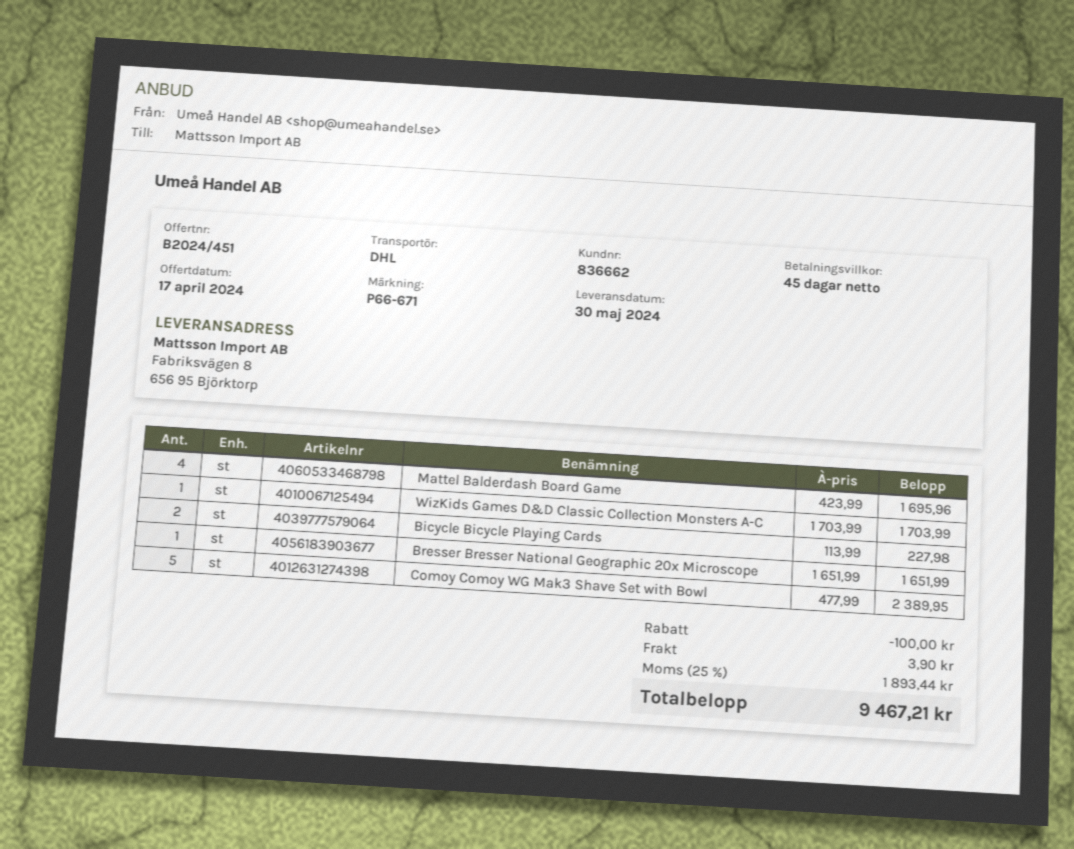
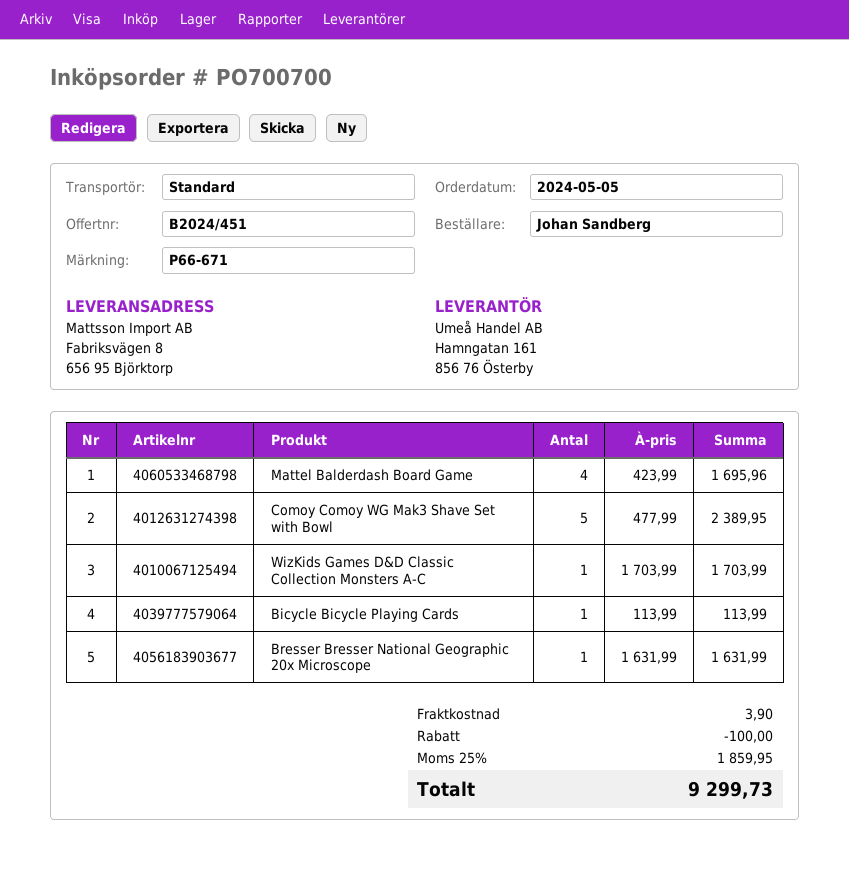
shipping method: DHL -> standard
Bicycle Bicycle Playing Cards: 2 x 113.99 = 227.98 -> 1 x 113.99 = 113.99
Bresser Bresser National Geographic 20x Microscope: 1 x 1651.99 = 1651.99 -> 1 x 1631.99 = 1631.99
tax: 25% = 1893.44 -> 25% = 1859.95
total: 9467.21 -> 9299.73

